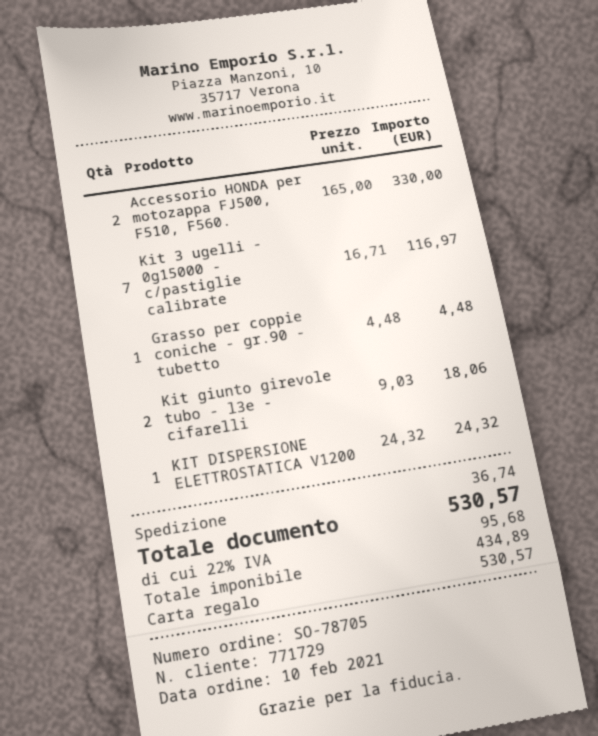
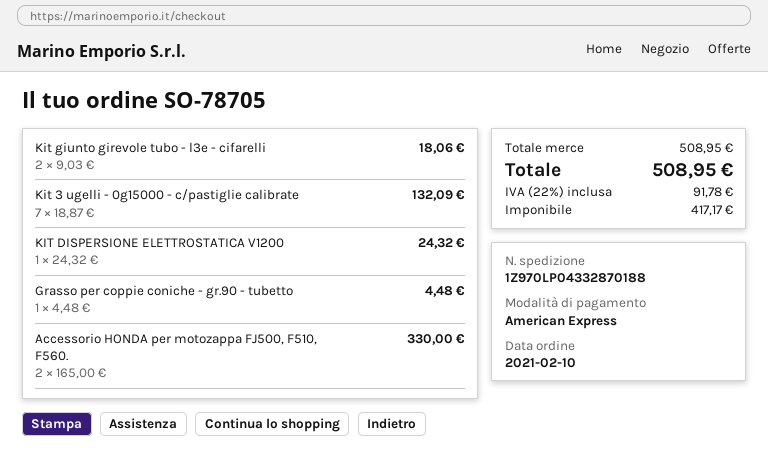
payment method: gift card -> American Express
Kit 3 ugelli - 0g15000 - c/pastiglie calibrate: 7 x 16.71 = 116.97 -> 7 x 18.87 = 132.09
shipping: 36.74 -> none
net: 434.89 -> 417.17
tax: 22% = 95.68 -> 22% = 91.78
total: 530.57 -> 508.95

